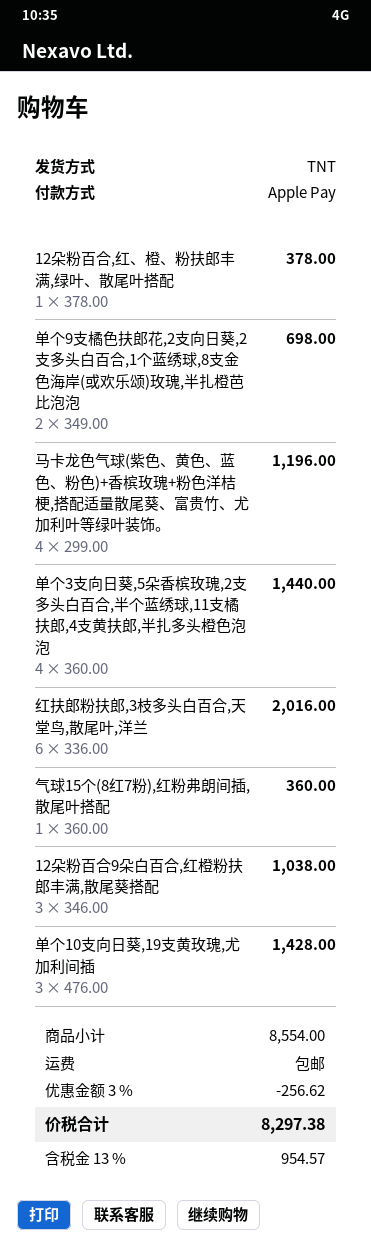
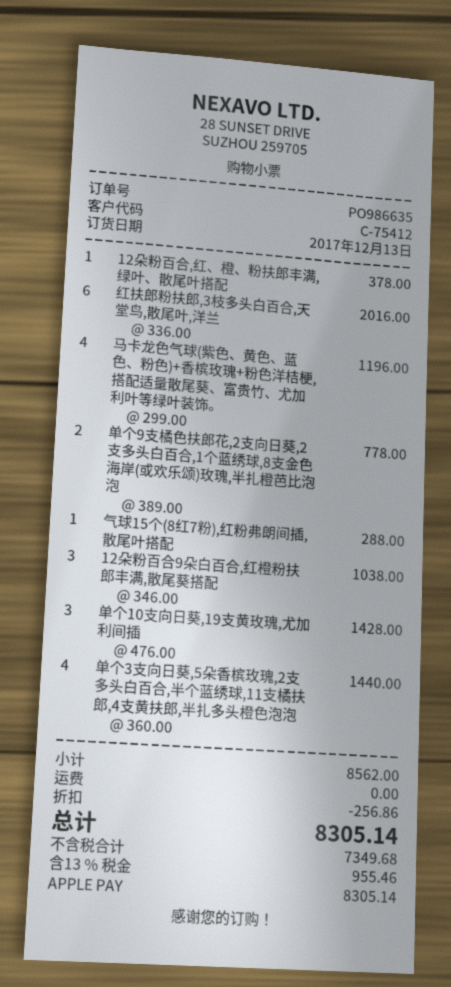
单个9支橘色扶郎花,2支向日葵,2支多头白百合,1个蓝绣球,8支金色海岸(或欢乐颂)玫瑰,半扎橙芭比泡泡: 2 x 349.00 = 698.00 -> 2 x 389.00 = 778.00
气球15个(8红7粉),红粉弗朗间插,散尾叶搭配: 1 x 360.00 = 360.00 -> 1 x 288.00 = 288.00
subtotal: 8554.00 -> 8562.00
discount: 256.62 -> 256.86
tax: 13% = 954.57 -> 13% = 955.46
total: 8297.38 -> 8305.14

